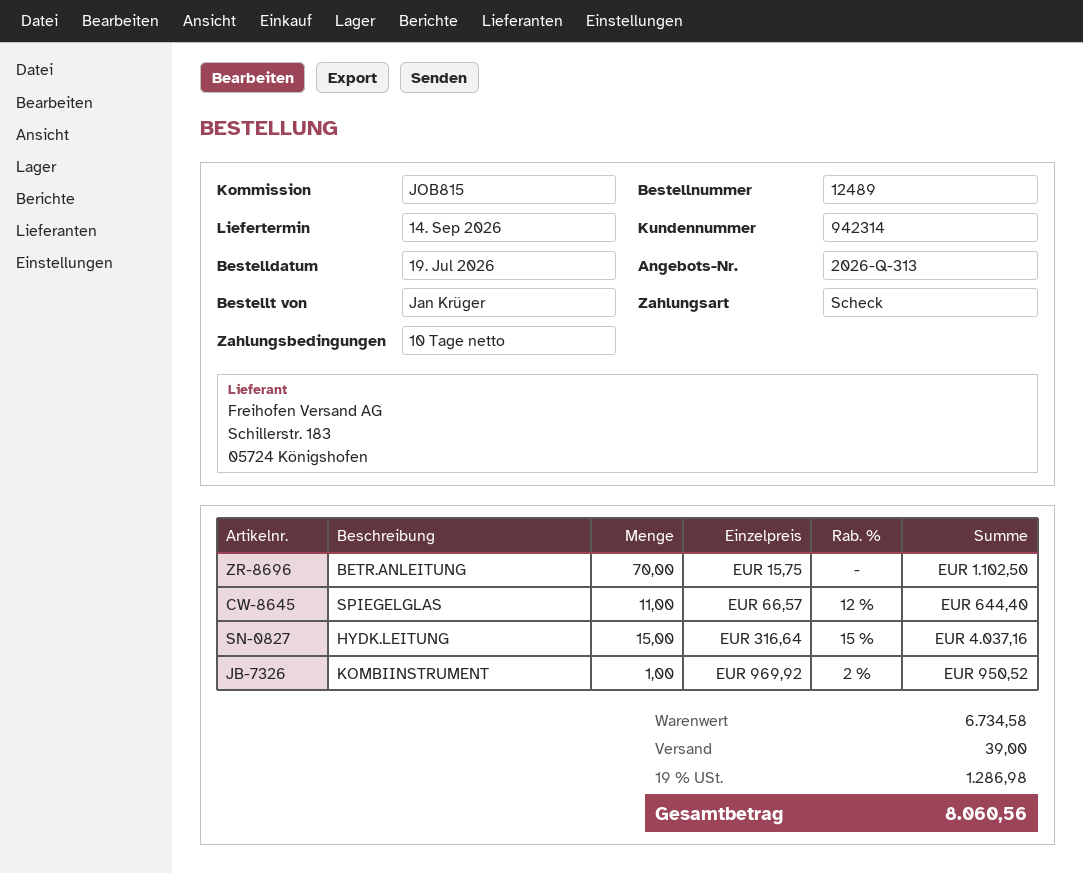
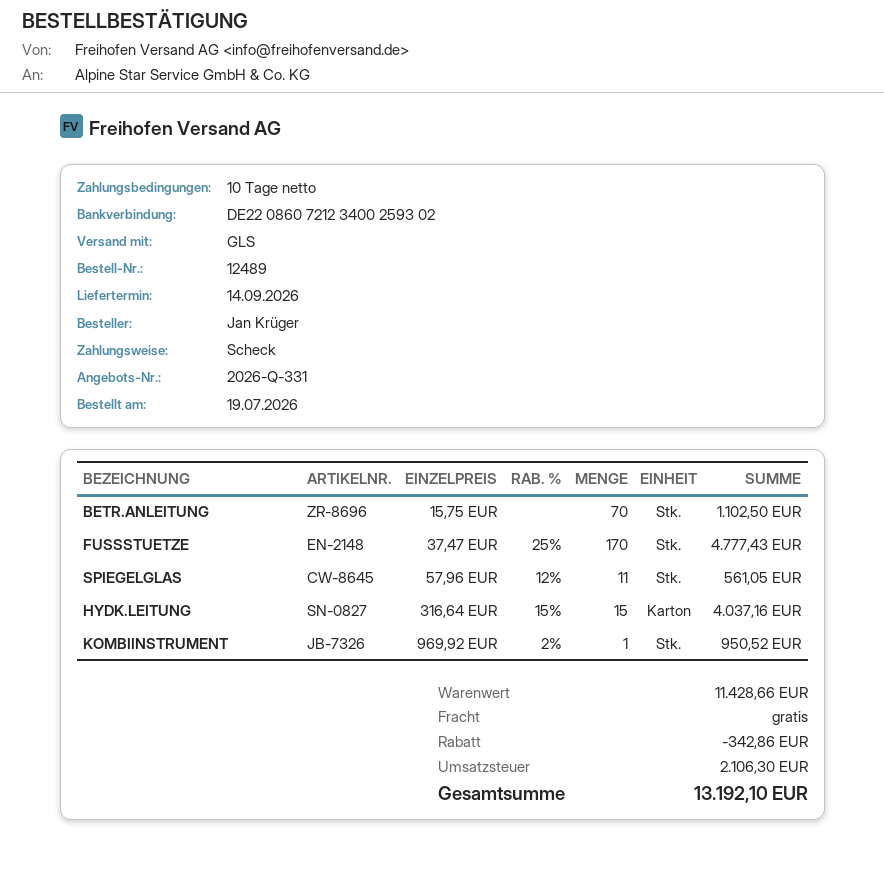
quote number: 2026-Q-313 -> 2026-Q-331
SPIEGELGLAS: 11 x 66.57 - 12% = 644.40 -> 11 x 57.96 - 12% = 561.05
FUSSSTUETZE: none -> 170 x 37.47 - 25% = 4777.43
subtotal: 6734.58 -> 11428.66
discount: none -> 342.86
shipping: 39.00 -> 0.00
tax: 1286.98 -> 2106.30
total: 8060.56 -> 13192.10

